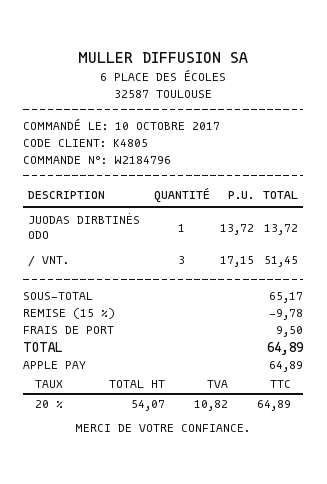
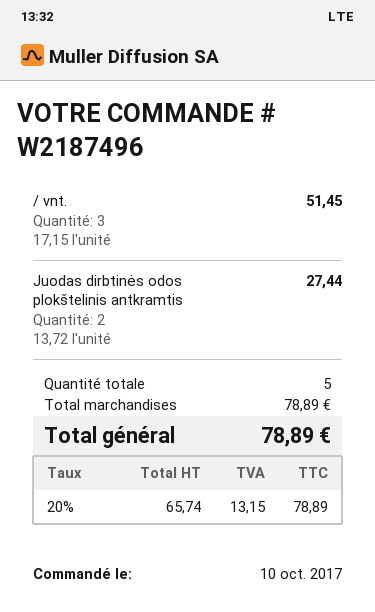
order number: W2184796 -> W2187496
JUODAS DIRBTINĖS ODO: 1 x 13.72 = 13.72 -> 2 x 13.72 = 27.44
subtotal: 65.17 -> 78.89
discount: 15% = 9.78 -> none
shipping: 9.50 -> none
net: 54.07 -> 65.74
tax: 20% = 10.82 -> 20% = 13.15
total: 64.89 -> 78.89

